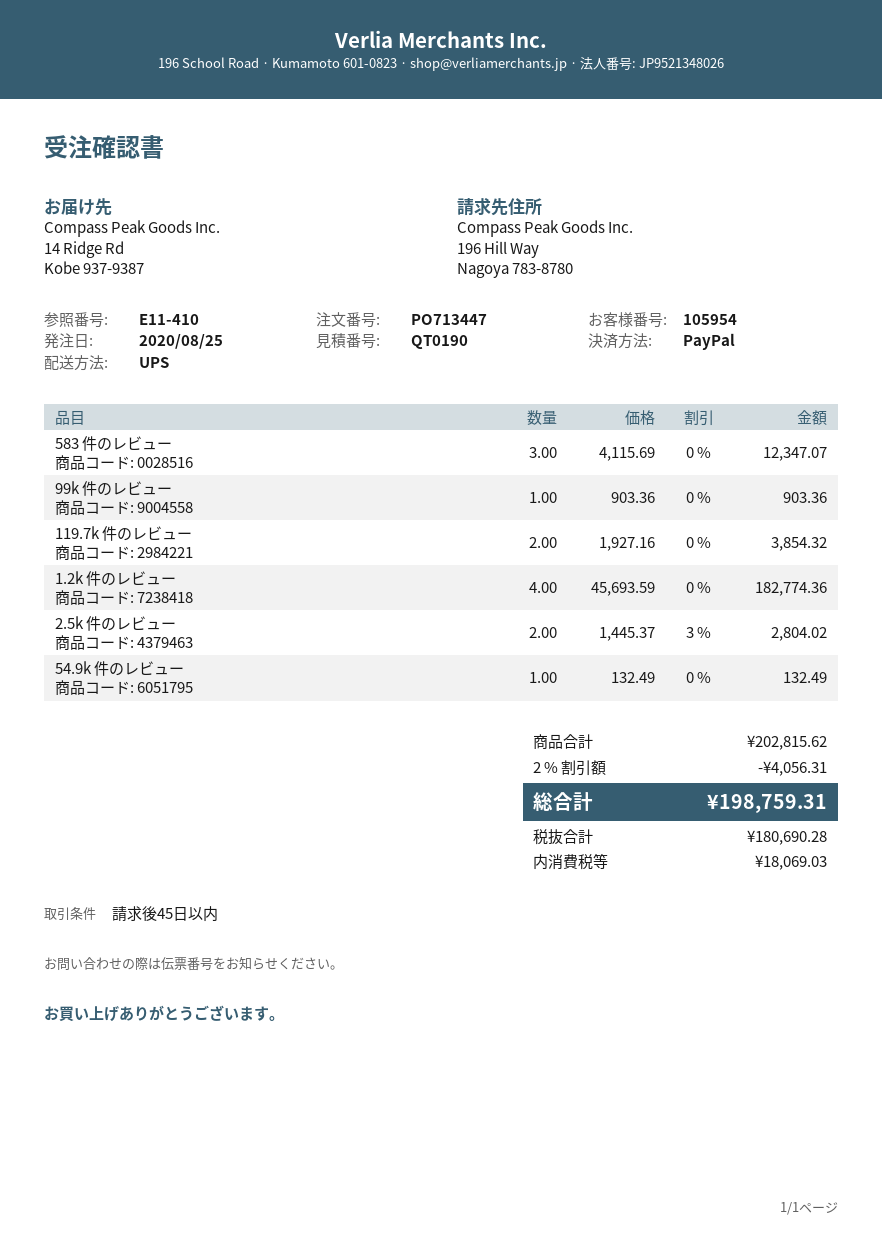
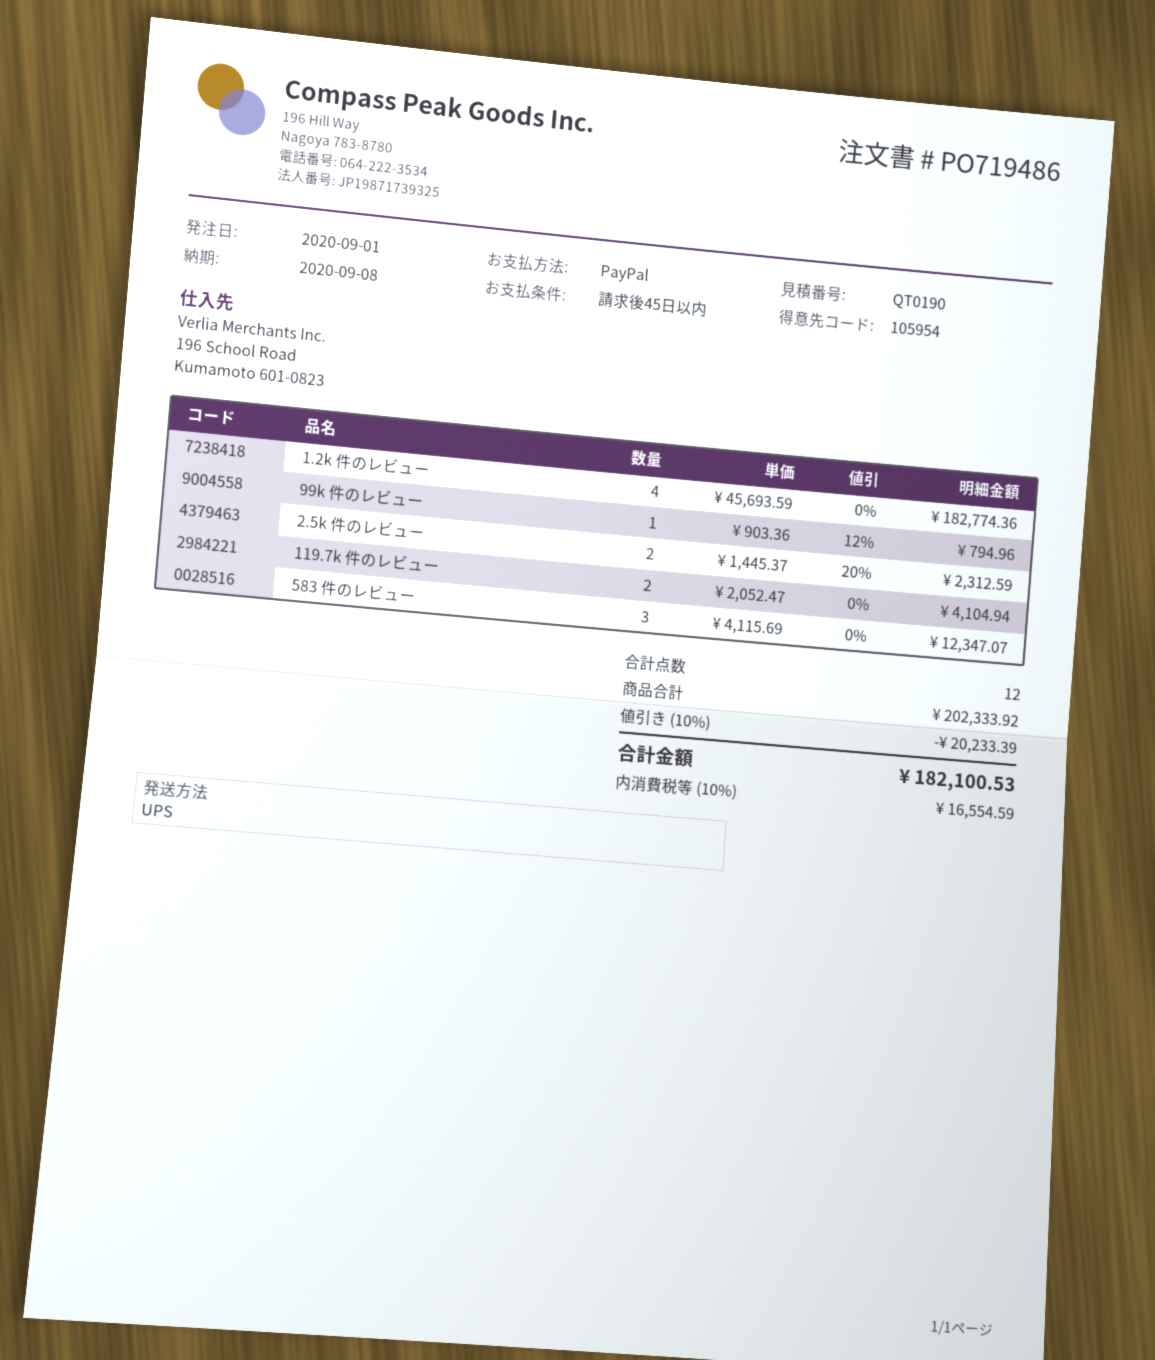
order number: PO713447 -> PO719486
order date: 2020-08-25 -> 2020-09-01
99k 件のレビュー: 1 x 903.36 = 903.36 -> 1 x 903.36 - 12% = 794.96
119.7k 件のレビュー: 2 x 1927.16 = 3854.32 -> 2 x 2052.47 = 4104.94
2.5k 件のレビュー: 2 x 1445.37 - 3% = 2804.02 -> 2 x 1445.37 - 20% = 2312.59
54.9k 件のレビュー: 1 x 132.49 = 132.49 -> none
subtotal: 202815.62 -> 202333.92
discount: 2% = 4056.31 -> 10% = 20233.39
tax: 18069.03 -> 16554.59
total: 198759.31 -> 182100.53

